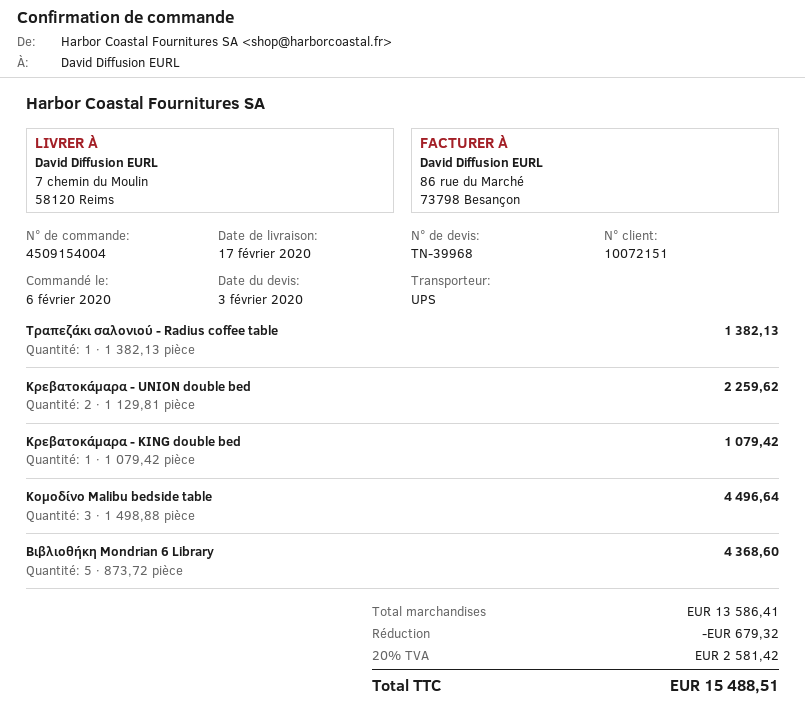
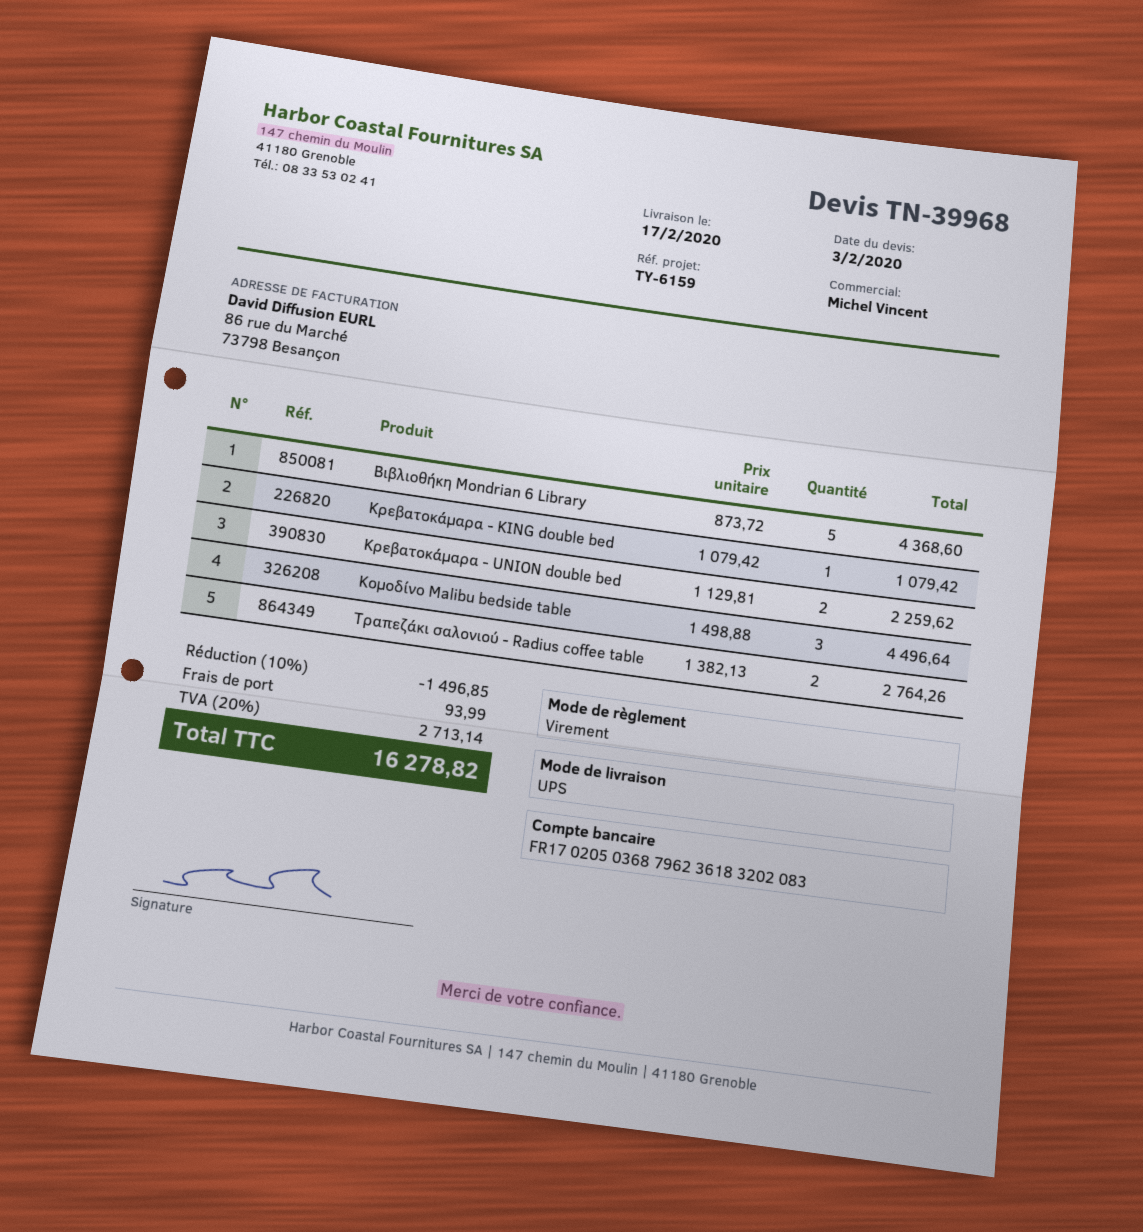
Τραπεζάκι σαλονιού - Radius coffee table: 1 x 1382.13 = 1382.13 -> 2 x 1382.13 = 2764.26
discount: 679.32 -> 1496.85
shipping: none -> 93.99
tax: 20% = 2581.42 -> 20% = 2713.14
total: 15488.51 -> 16278.82

